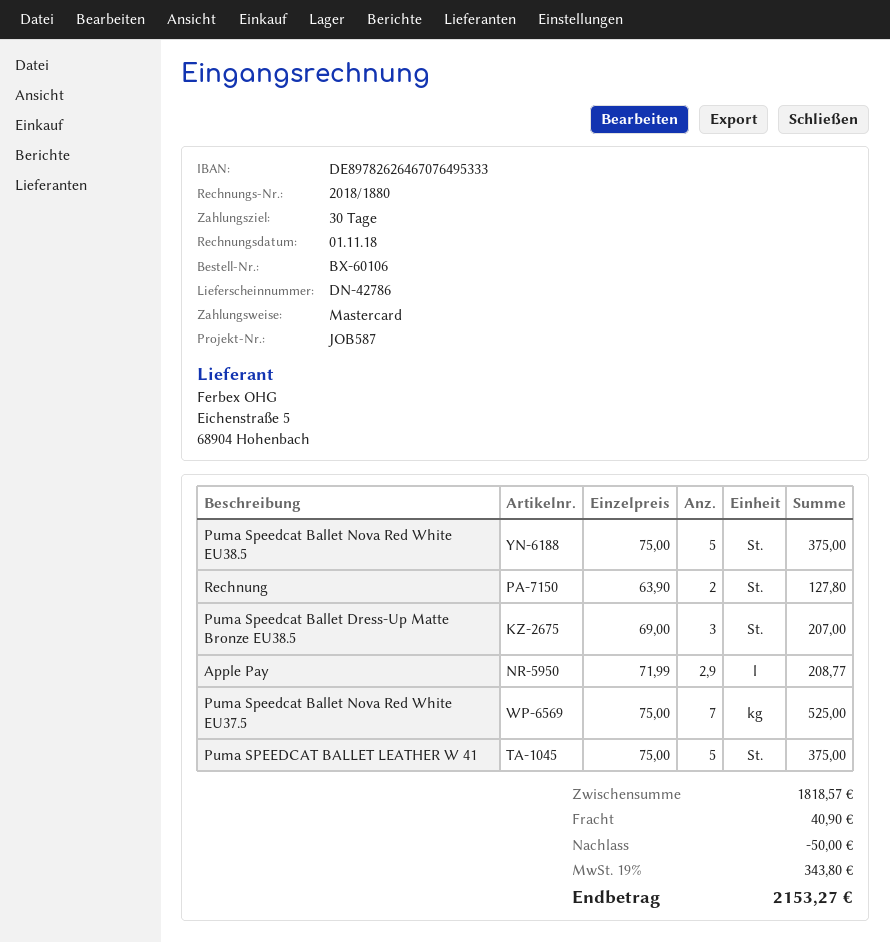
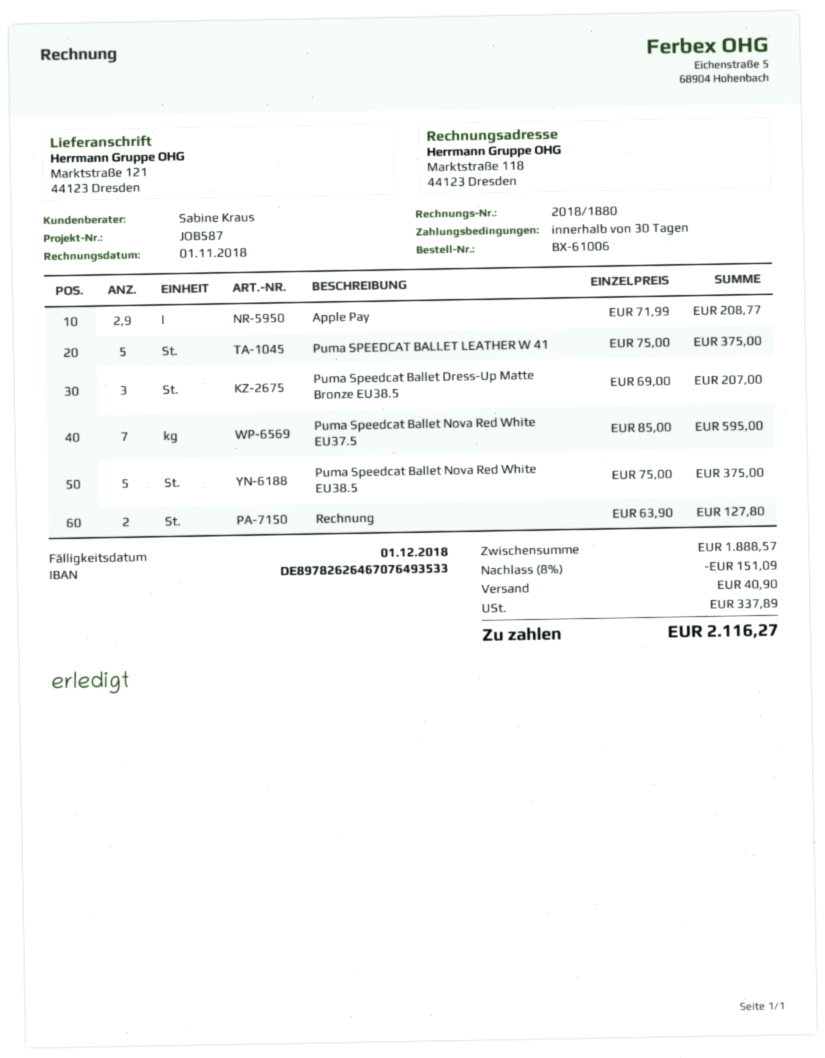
order number: BX-60106 -> BX-61006
bank account: DE89782626467076495333 -> DE89782626467076493533
Puma Speedcat Ballet Nova Red White EU37.5: 7 x 75.00 = 525.00 -> 7 x 85.00 = 595.00
subtotal: 1818.57 -> 1888.57
discount: 50.00 -> 151.09
tax: 343.80 -> 337.89
total: 2153.27 -> 2116.27

